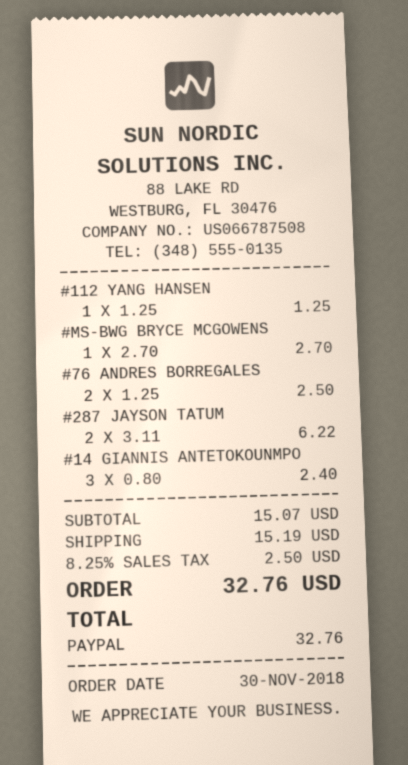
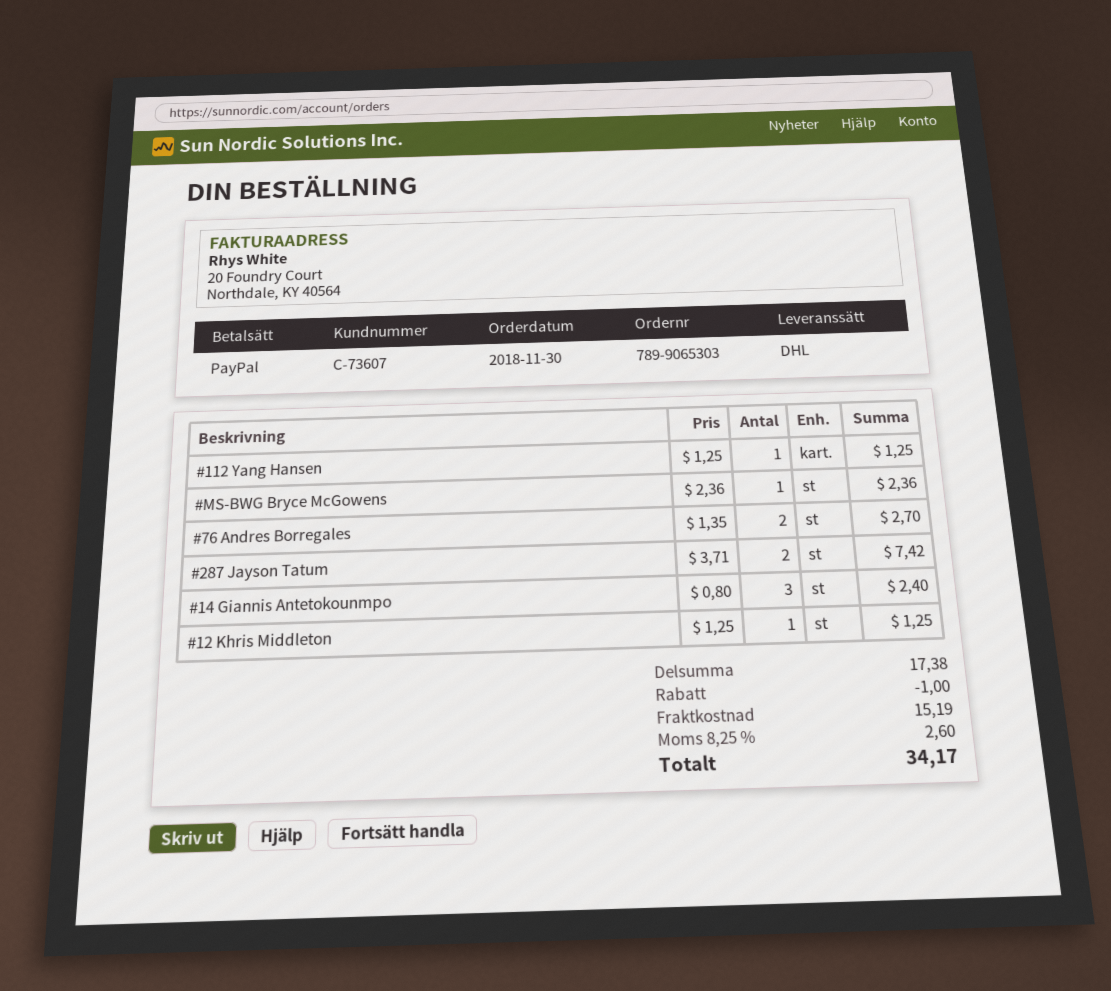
#MS-BWG BRYCE MCGOWENS: 1 x 2.70 = 2.70 -> 1 x 2.36 = 2.36
#76 ANDRES BORREGALES: 2 x 1.25 = 2.50 -> 2 x 1.35 = 2.70
#287 JAYSON TATUM: 2 x 3.11 = 6.22 -> 2 x 3.71 = 7.42
#12 Khris Middleton: none -> 1 x 1.25 = 1.25
subtotal: 15.07 -> 17.38
discount: none -> 1.00
tax: 8.25% = 2.50 -> 8.25% = 2.60
total: 32.76 -> 34.17

